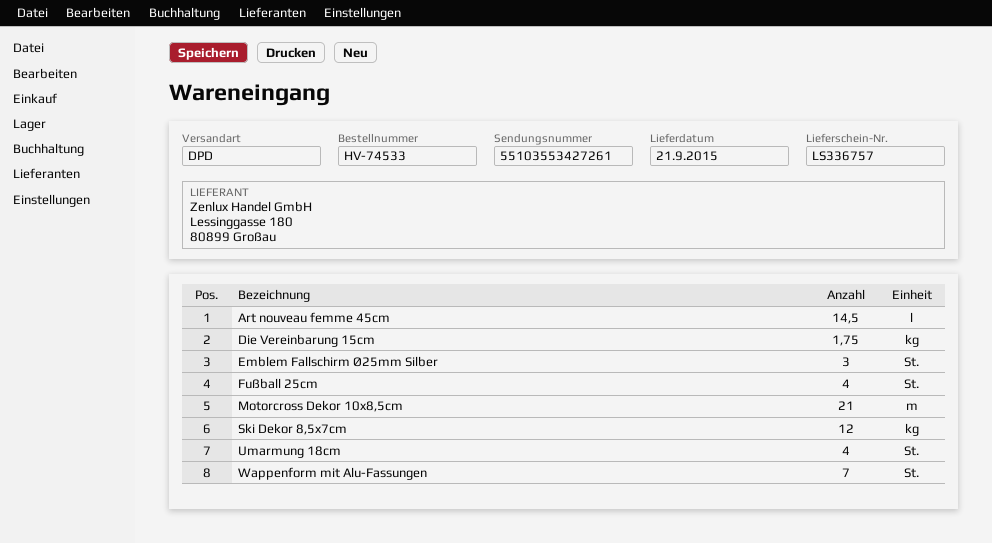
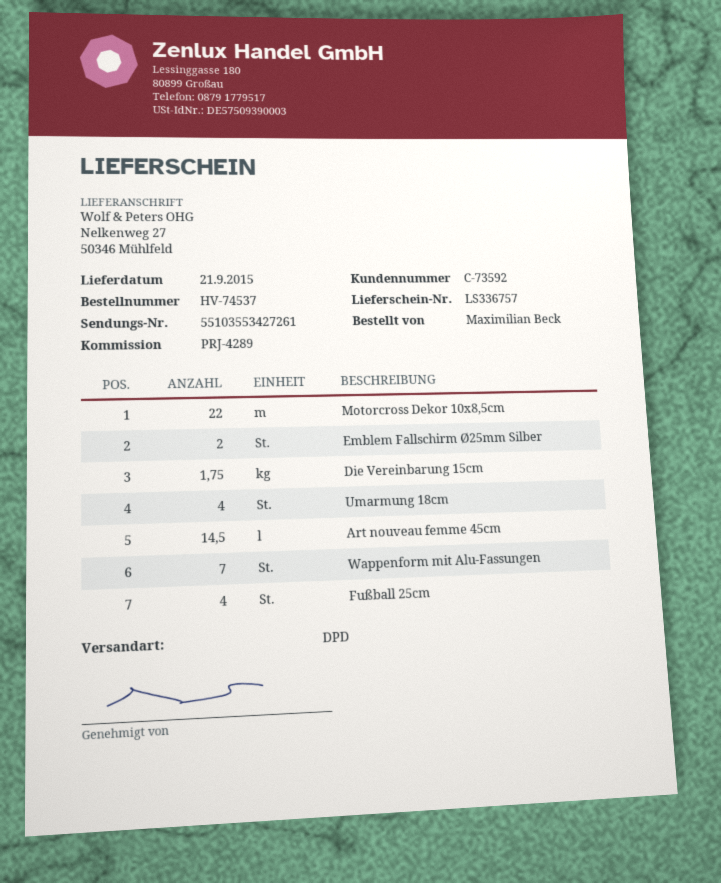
order number: HV-74533 -> HV-74537
Emblem Fallschirm Ø25mm Silber: 3 -> 2
Motorcross Dekor 10x8,5cm: 21 -> 22
Ski Dekor 8,5x7cm: 12 -> none

